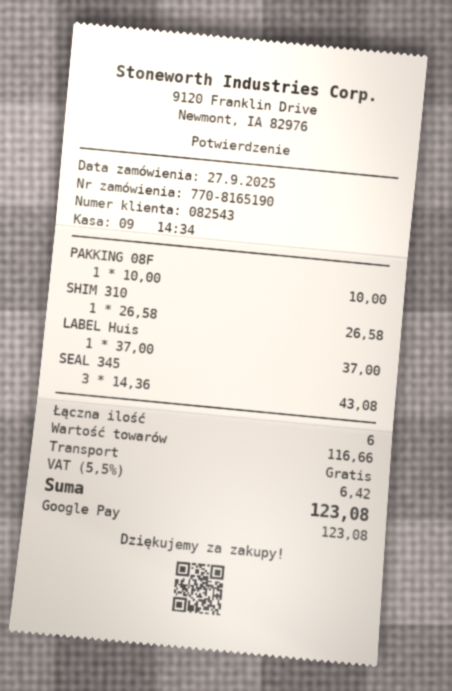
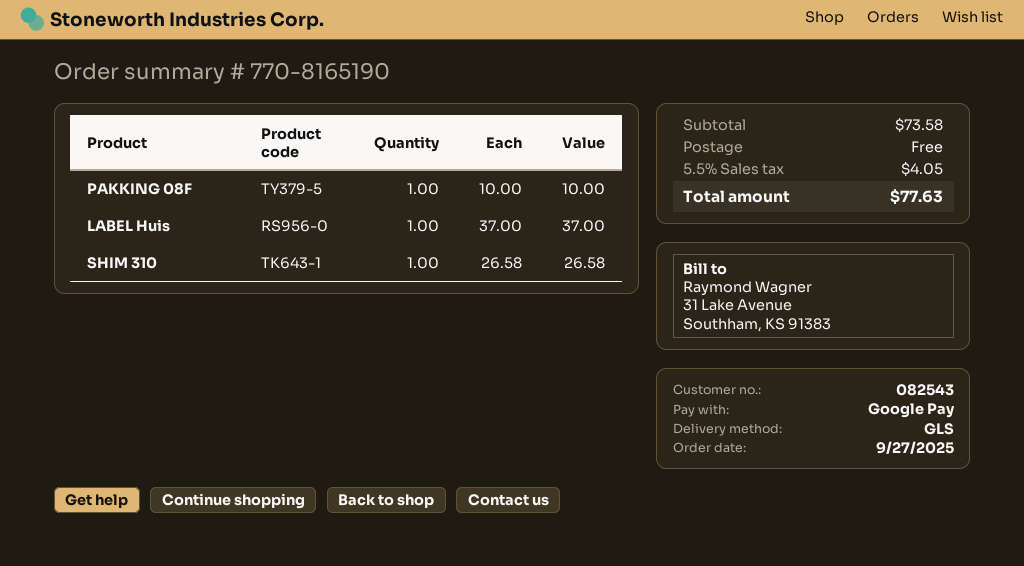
SEAL 345: 3 x 14.36 = 43.08 -> none
subtotal: 116.66 -> 73.58
tax: 5.5% = 6.42 -> 5.5% = 4.05
total: 123.08 -> 77.63

